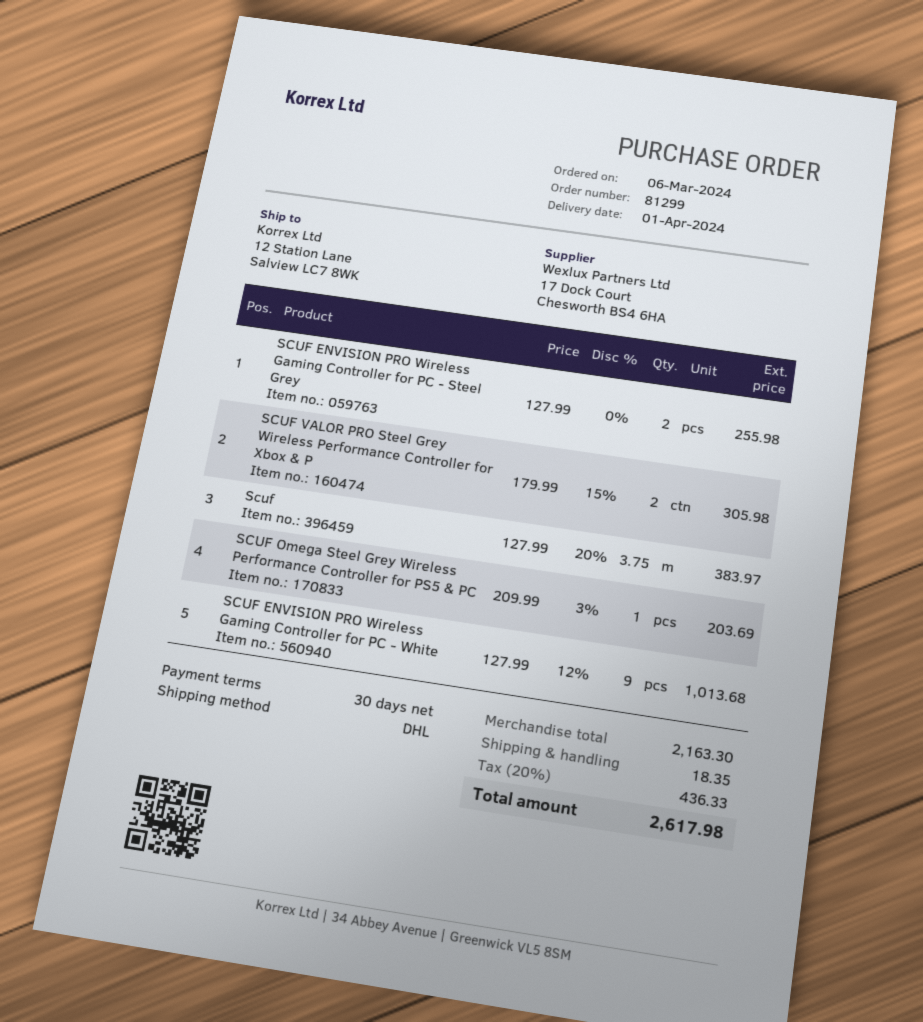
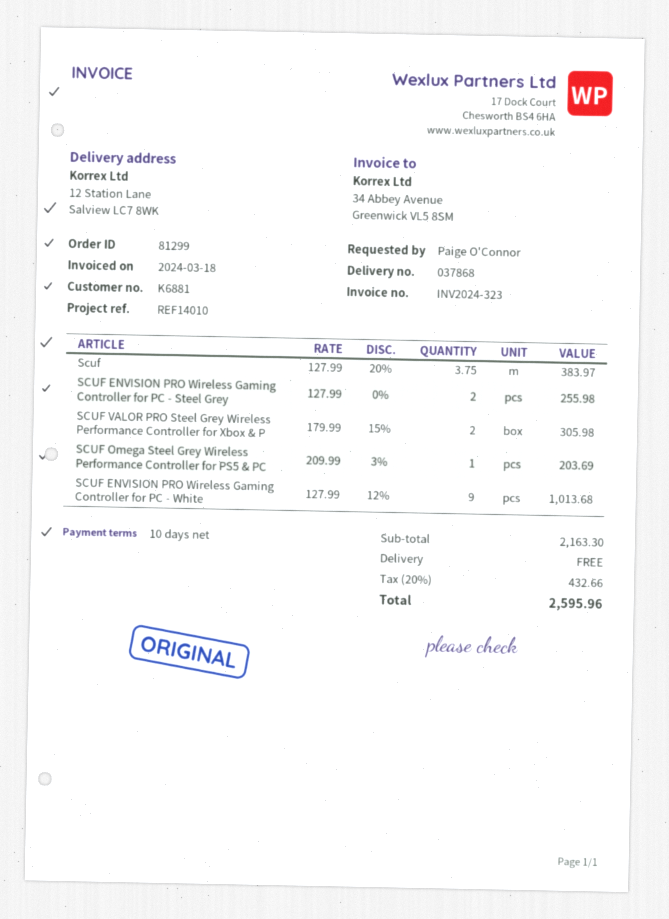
payment terms: 30 days -> 10 days
shipping: 18.35 -> 0.00
tax: 20% = 436.33 -> 20% = 432.66
total: 2617.98 -> 2595.96

